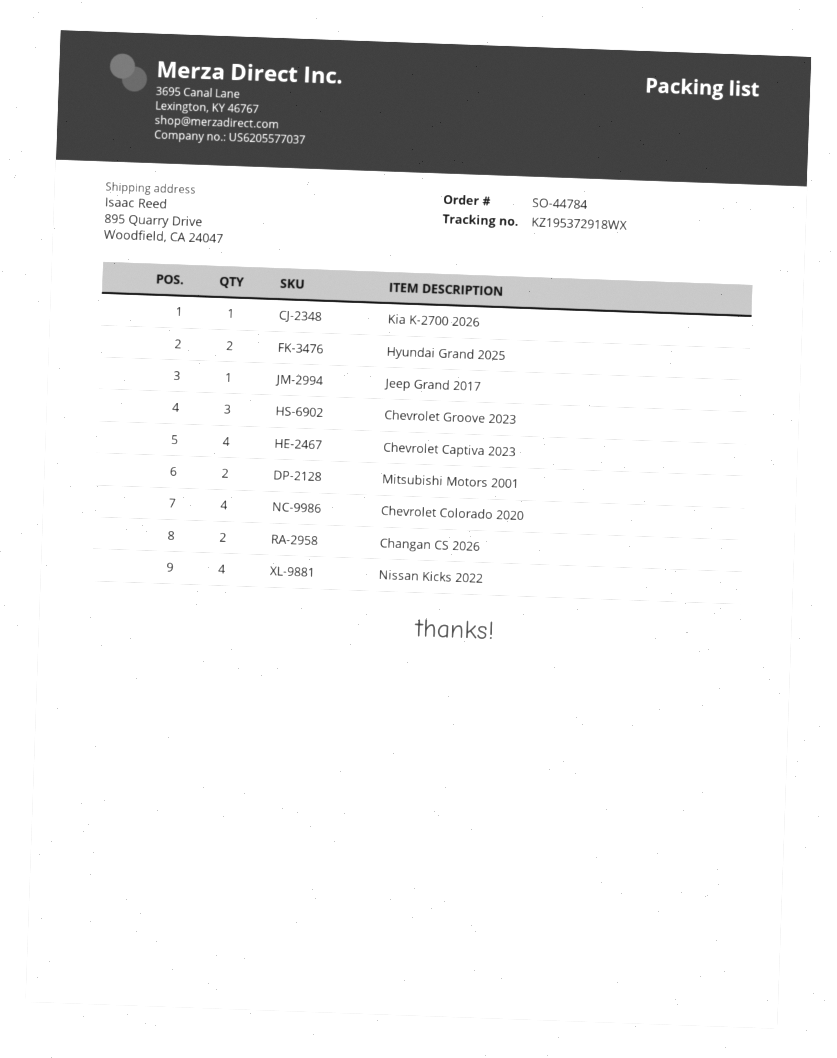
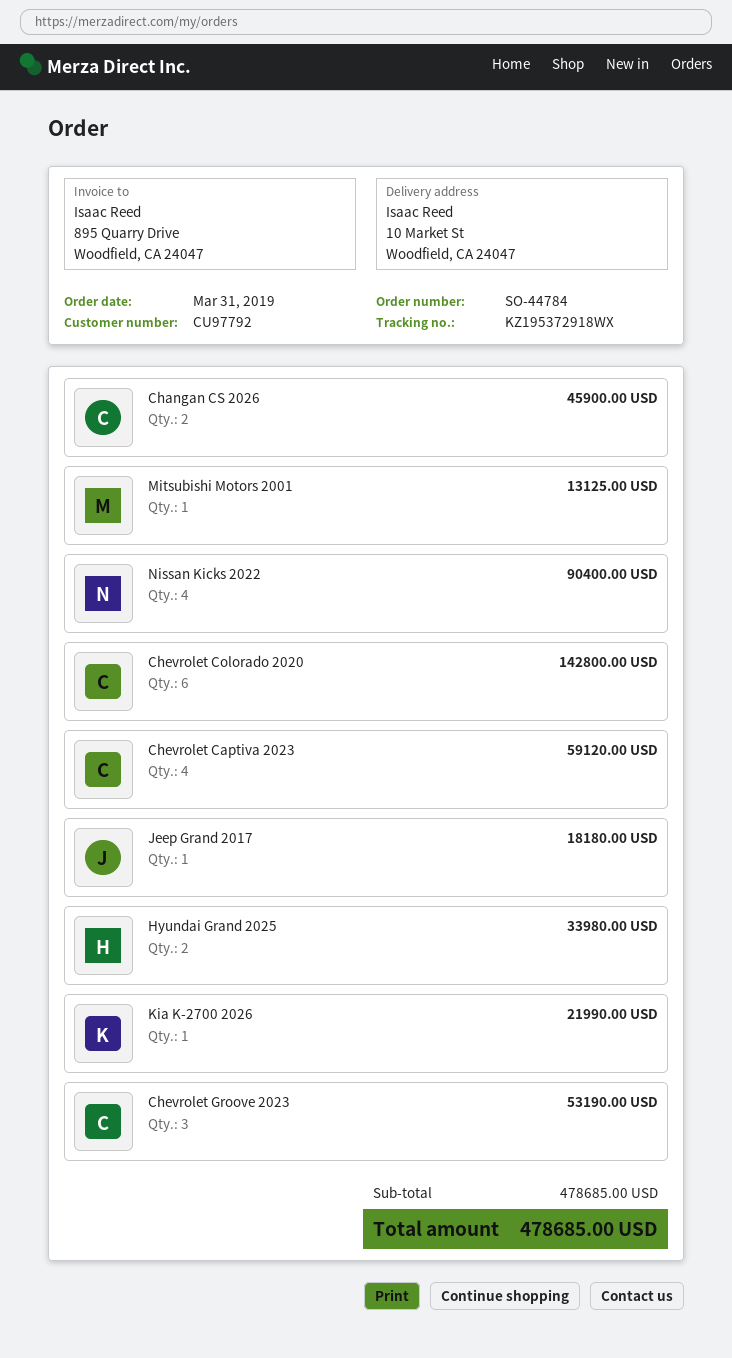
ship to: 895 Quarry Drive, Woodfield, CA 24047 -> 10 Market St, Woodfield, CA 24047
Mitsubishi Motors 2001: 2 -> 1
Chevrolet Colorado 2020: 4 -> 6

